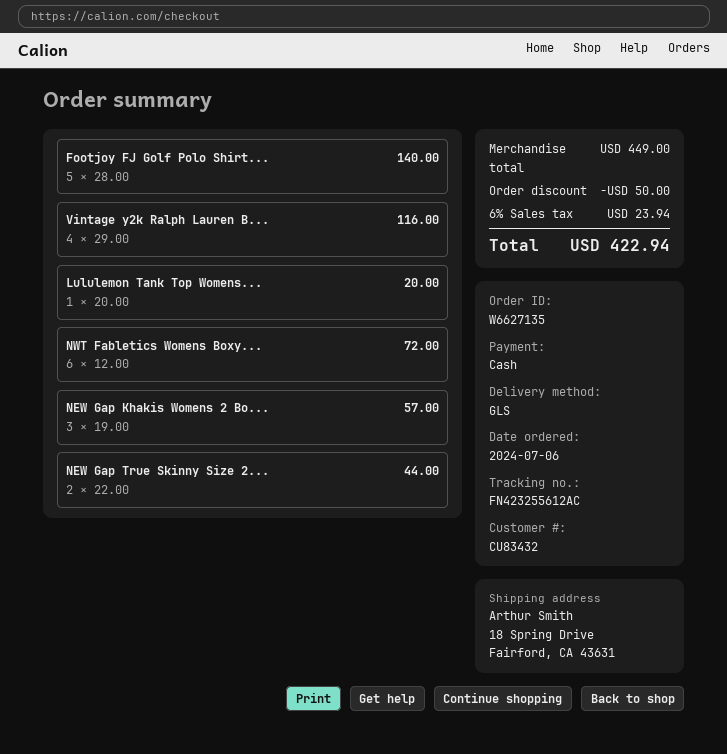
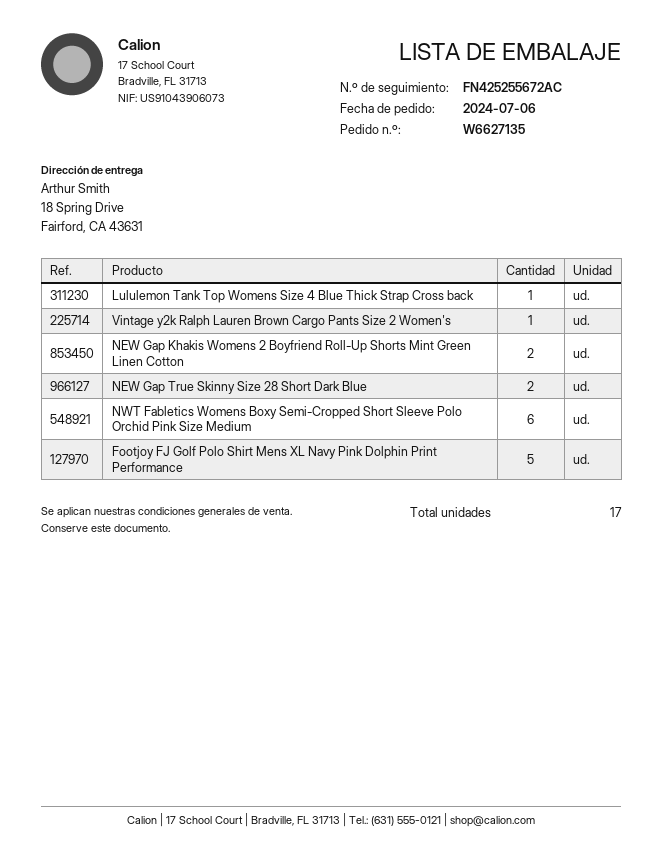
tracking number: FN423255612AC -> FN425255672AC
Vintage y2k Ralph Lauren B...: 4 -> 1
NEW Gap Khakis Womens 2 Bo...: 3 -> 2

